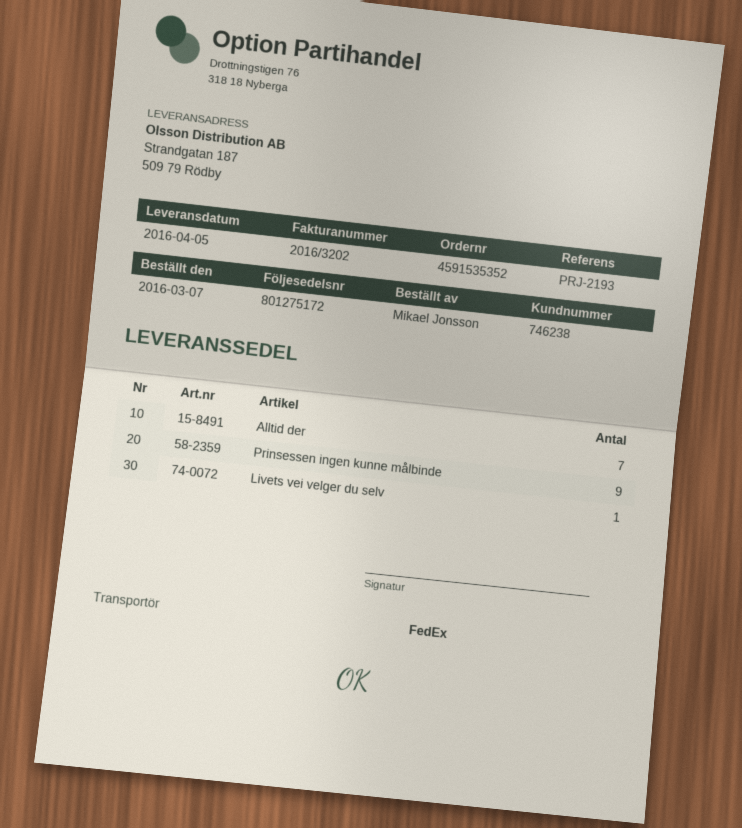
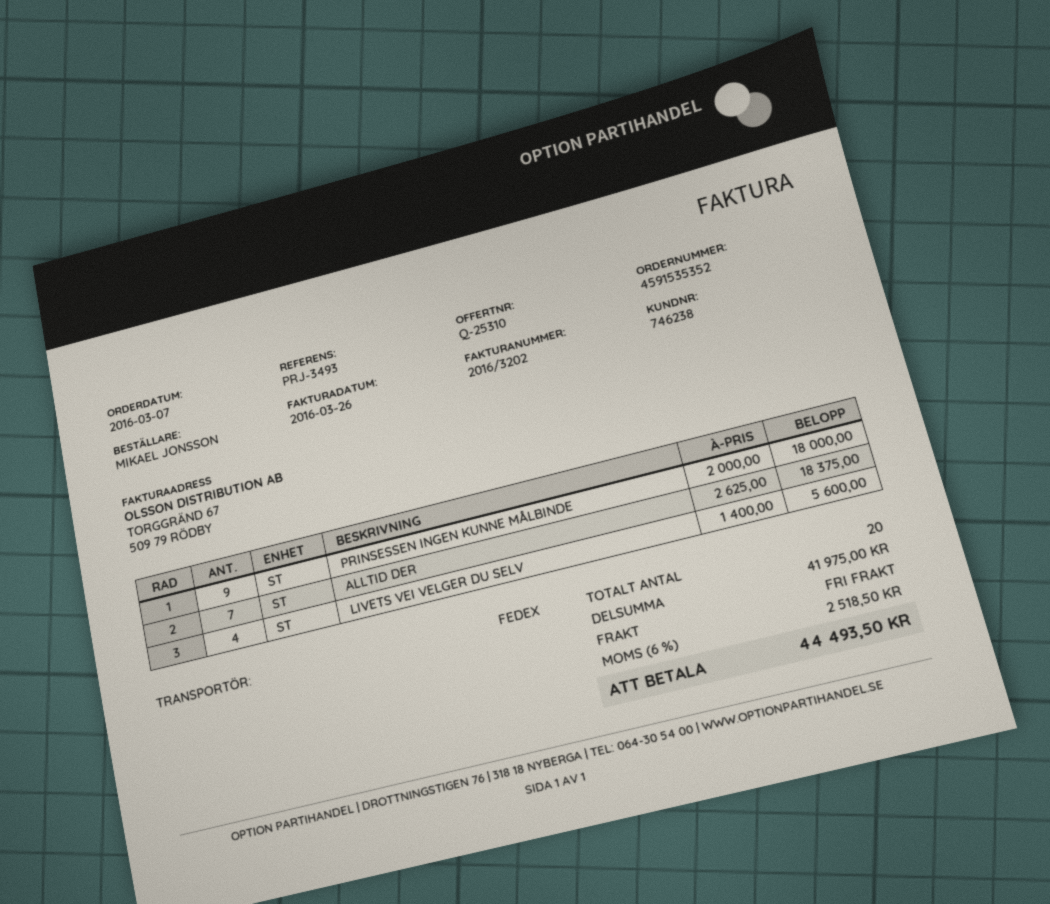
reference: PRJ-2193 -> PRJ-3493
Livets vei velger du selv: 1 -> 4

